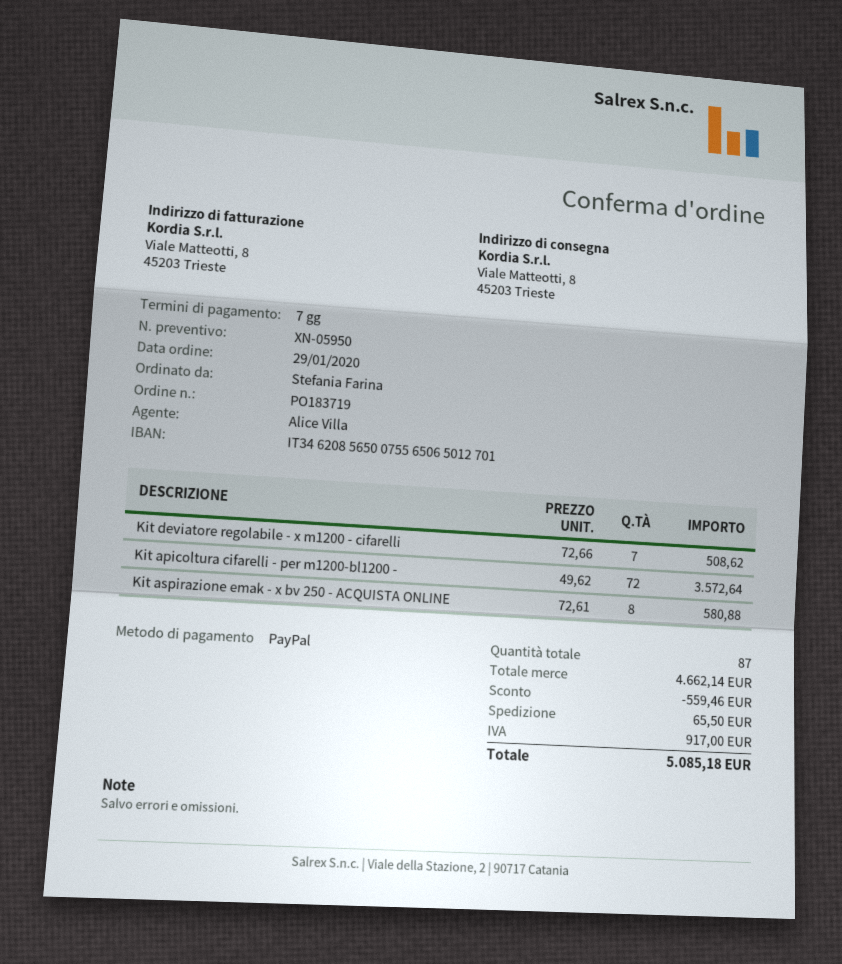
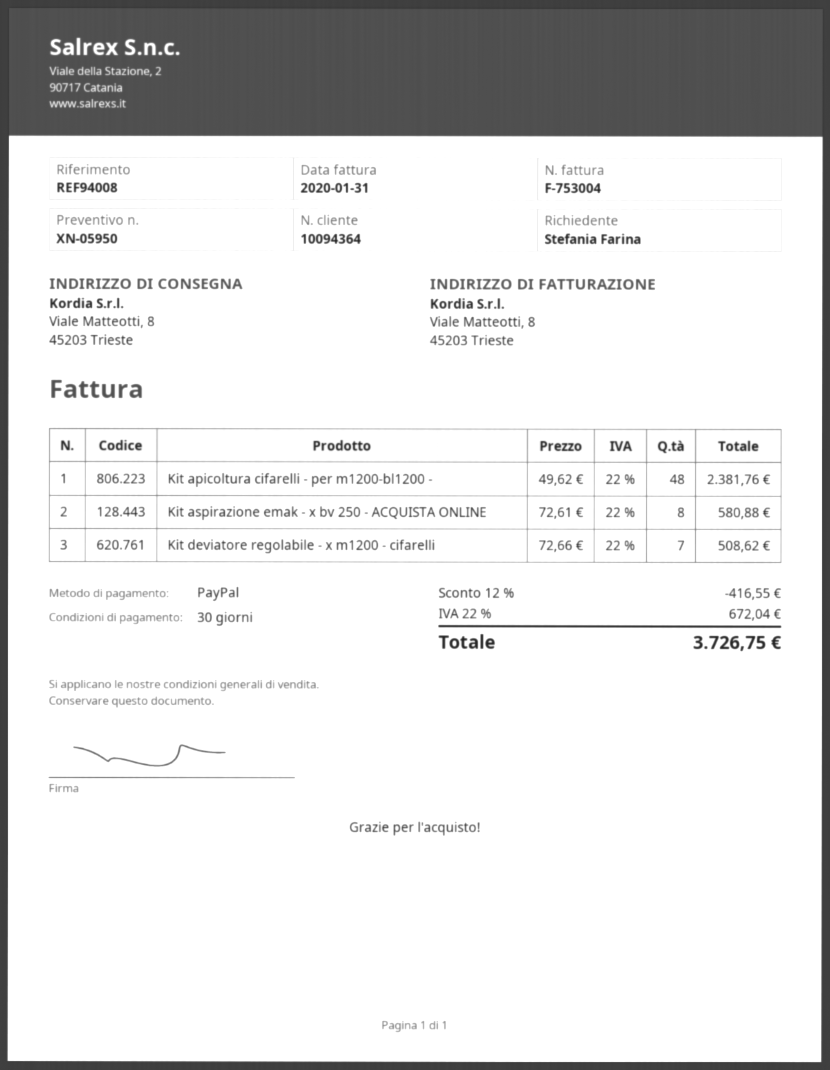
payment terms: 7 days -> 30 days
Kit apicoltura cifarelli - per m1200-bl1200 -: 72 x 49.62 = 3572.64 -> 48 x 49.62 = 2381.76
discount: 559.46 -> 416.55
shipping: 65.50 -> none
tax: 917.00 -> 672.04
total: 5085.18 -> 3726.75

